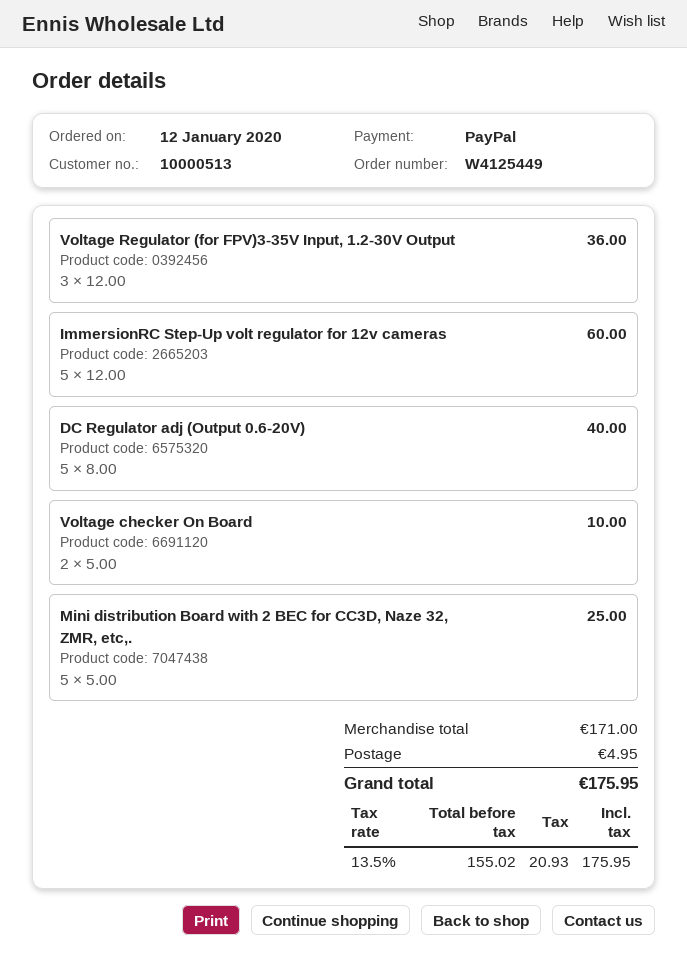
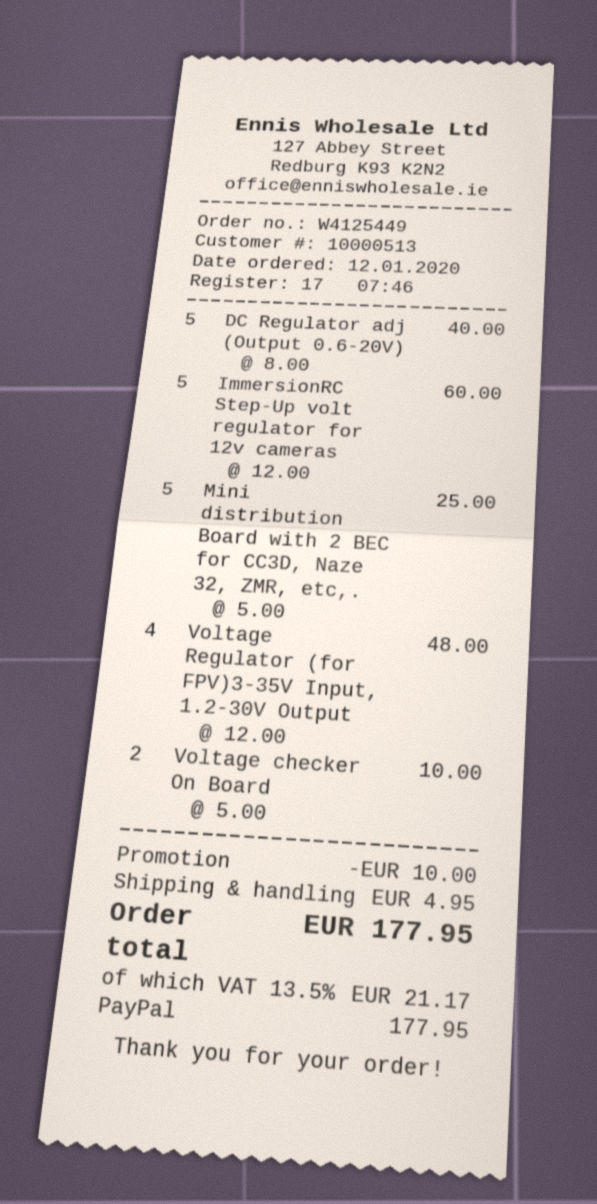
Voltage Regulator (for FPV)3-35V Input, 1.2-30V Output: 3 x 12.00 = 36.00 -> 4 x 12.00 = 48.00
discount: none -> 10.00
tax: 13.5% = 20.93 -> 13.5% = 21.17
total: 175.95 -> 177.95

